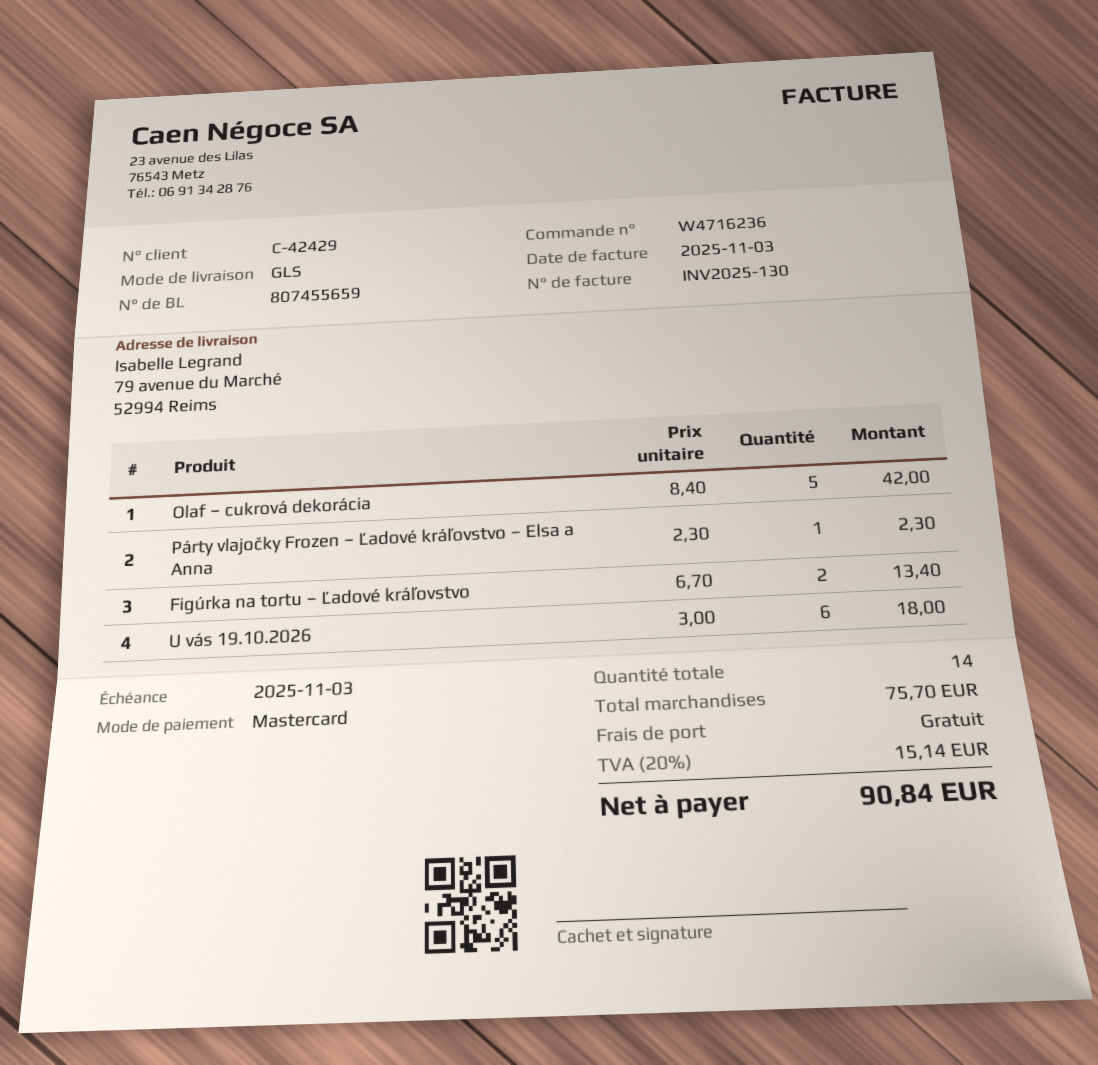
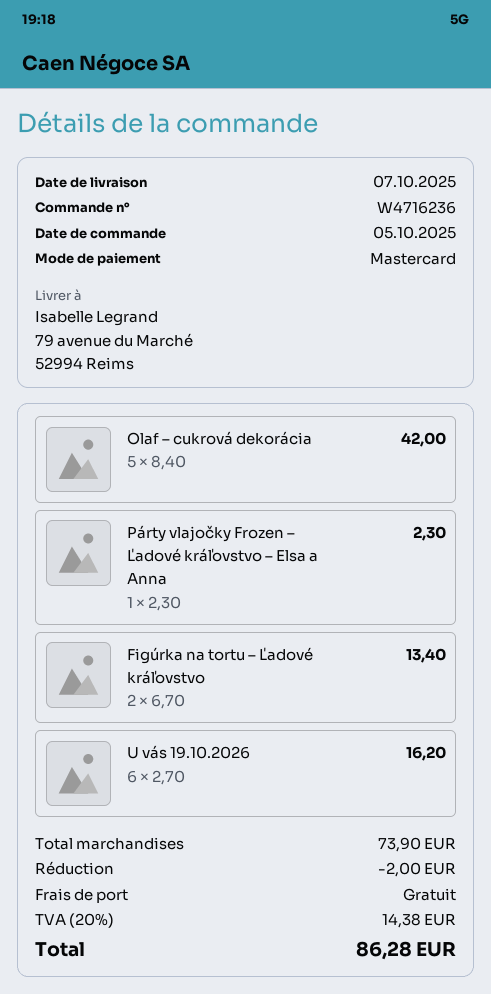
U vás 19.10.2026: 6 x 3.00 = 18.00 -> 6 x 2.70 = 16.20
subtotal: 75.70 -> 73.90
discount: none -> 2.00
tax: 20% = 15.14 -> 20% = 14.38
total: 90.84 -> 86.28

